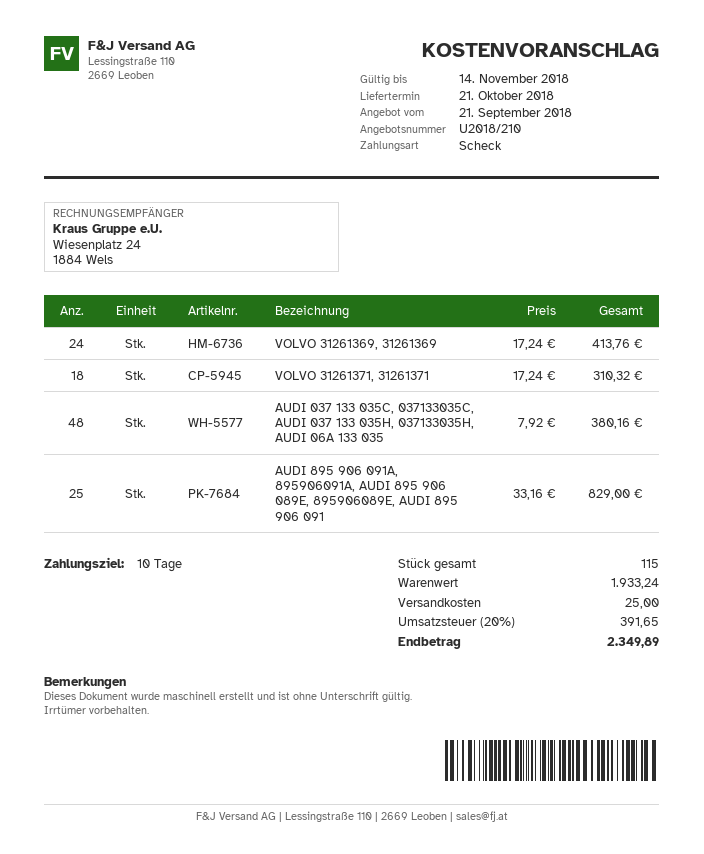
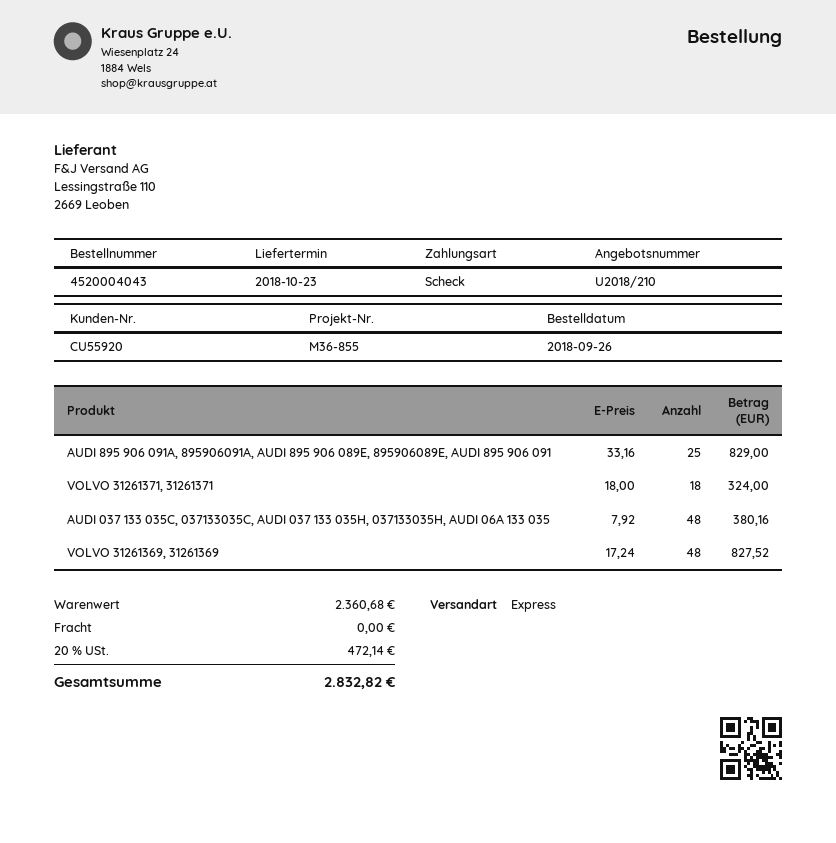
delivery date: 2018-10-21 -> 2018-10-23
VOLVO 31261369, 31261369: 24 x 17.24 = 413.76 -> 48 x 17.24 = 827.52
VOLVO 31261371, 31261371: 18 x 17.24 = 310.32 -> 18 x 18.00 = 324.00
subtotal: 1933.24 -> 2360.68
shipping: 25.00 -> 0.00
tax: 20% = 391.65 -> 20% = 472.14
total: 2349.89 -> 2832.82

